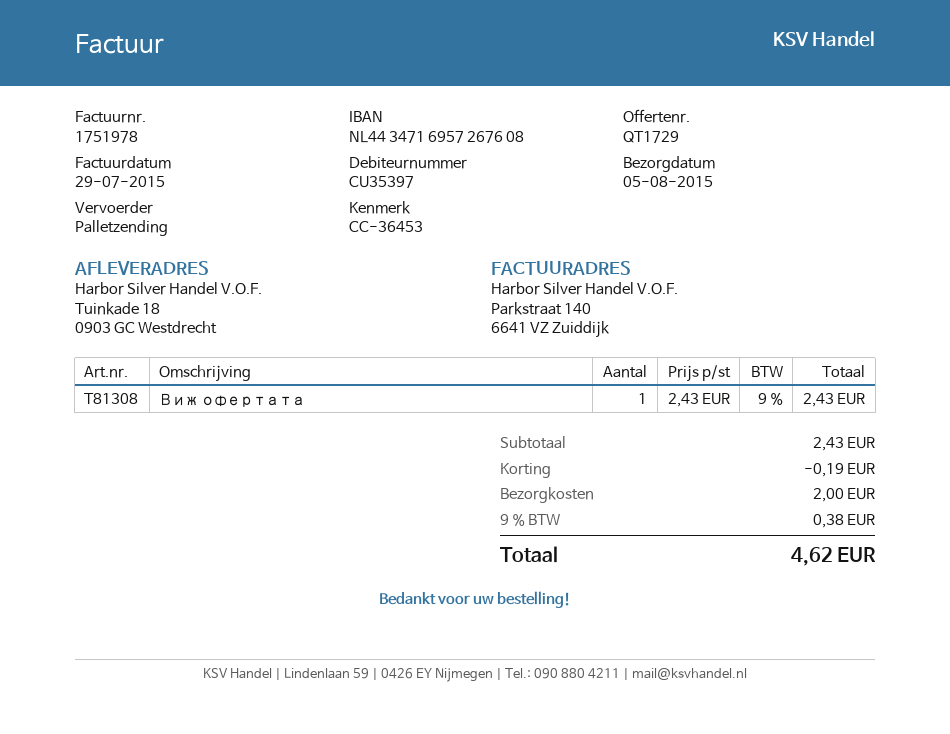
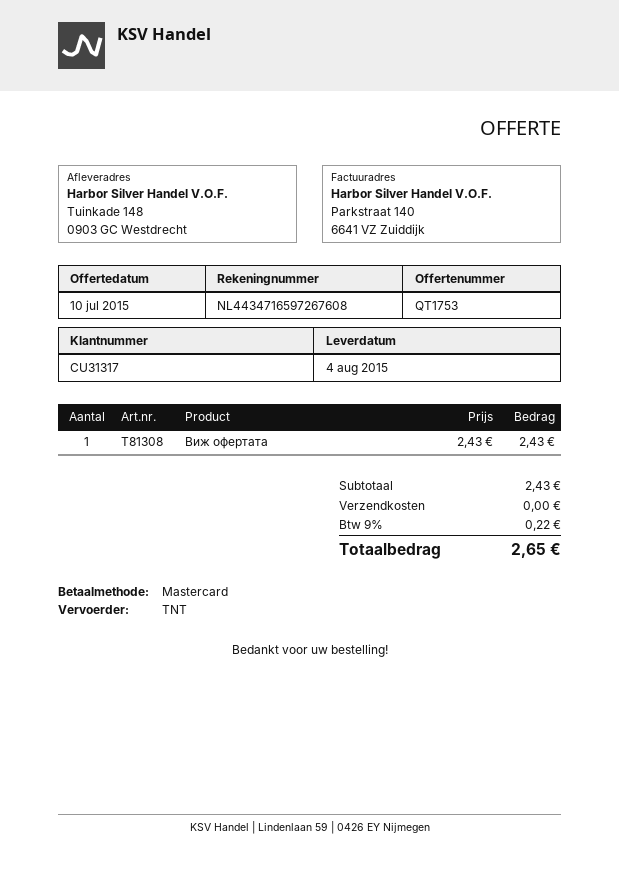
quote number: QT1729 -> QT1753
delivery date: 2015-08-05 -> 2015-08-04
customer number: CU35397 -> CU31317
bank account: NL4434716957267608 -> NL4434716597267608
shipping method: pallet freight -> TNT
ship to: Tuinkade 18, 0903 GC Westdrecht -> Tuinkade 148, 0903 GC Westdrecht
discount: 0.19 -> none
shipping: 2.00 -> 0.00
tax: 9% = 0.38 -> 9% = 0.22
total: 4.62 -> 2.65

